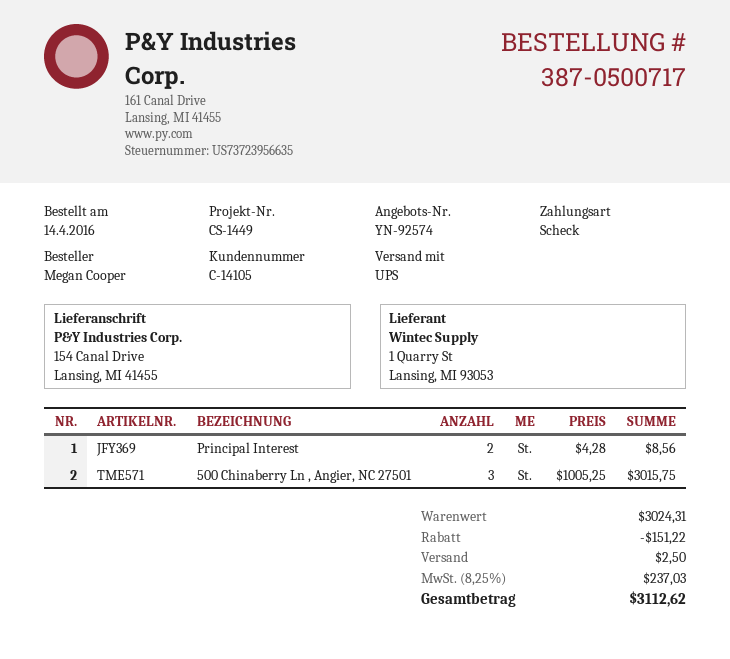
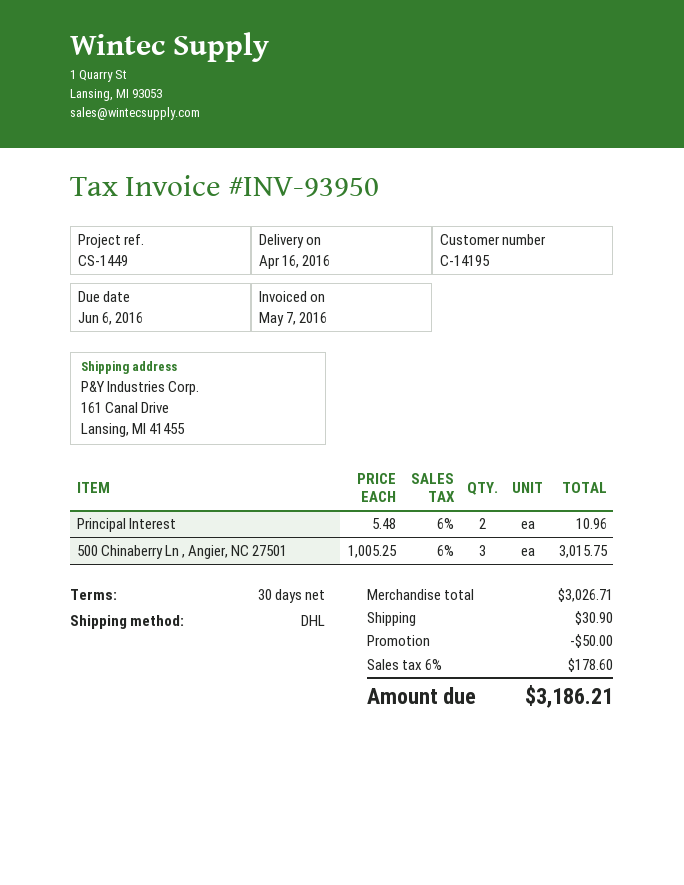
customer number: C-14105 -> C-14195
shipping method: UPS -> DHL
ship to: 154 Canal Drive, Lansing, MI 41455 -> 161 Canal Drive, Lansing, MI 41455
Principal Interest: 2 x 4.28 = 8.56 -> 2 x 5.48 = 10.96
subtotal: 3024.31 -> 3026.71
discount: 151.22 -> 50.00
shipping: 2.50 -> 30.90
tax: 8.25% = 237.03 -> 6% = 178.60
total: 3112.62 -> 3186.21

